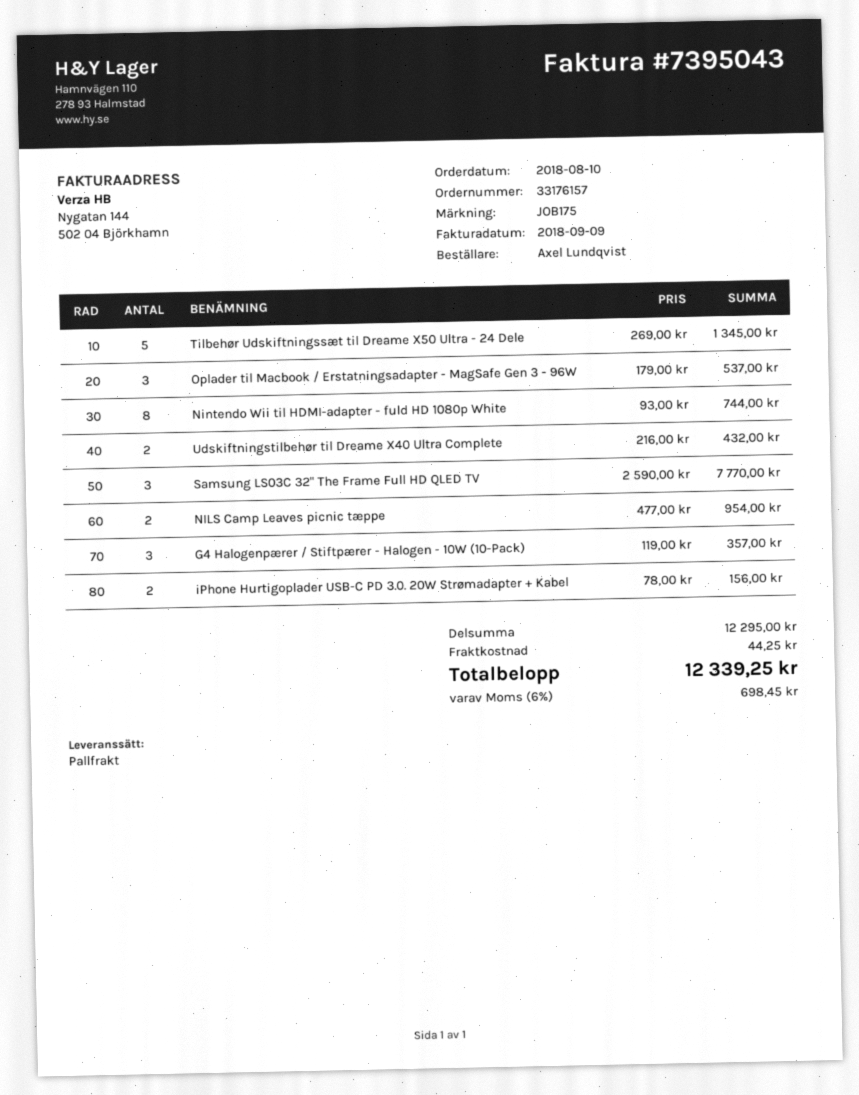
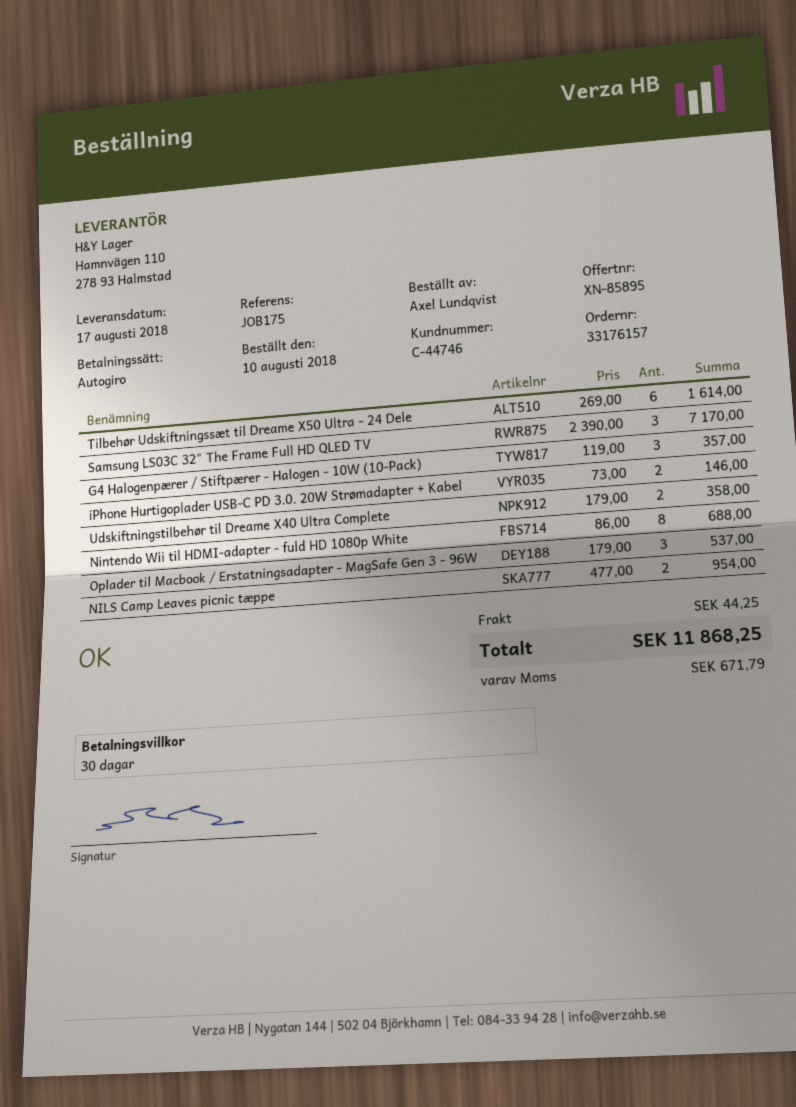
Tilbehør Udskiftningssæt til Dreame X50 Ultra - 24 Dele: 5 x 269.00 = 1345.00 -> 6 x 269.00 = 1614.00
Nintendo Wii til HDMI-adapter - fuld HD 1080p White: 8 x 93.00 = 744.00 -> 8 x 86.00 = 688.00
Udskiftningstilbehør til Dreame X40 Ultra Complete: 2 x 216.00 = 432.00 -> 2 x 179.00 = 358.00
Samsung LS03C 32" The Frame Full HD QLED TV: 3 x 2590.00 = 7770.00 -> 3 x 2390.00 = 7170.00
iPhone Hurtigoplader USB-C PD 3.0. 20W Strømadapter + Kabel: 2 x 78.00 = 156.00 -> 2 x 73.00 = 146.00
tax: 698.45 -> 671.79
total: 12339.25 -> 11868.25

